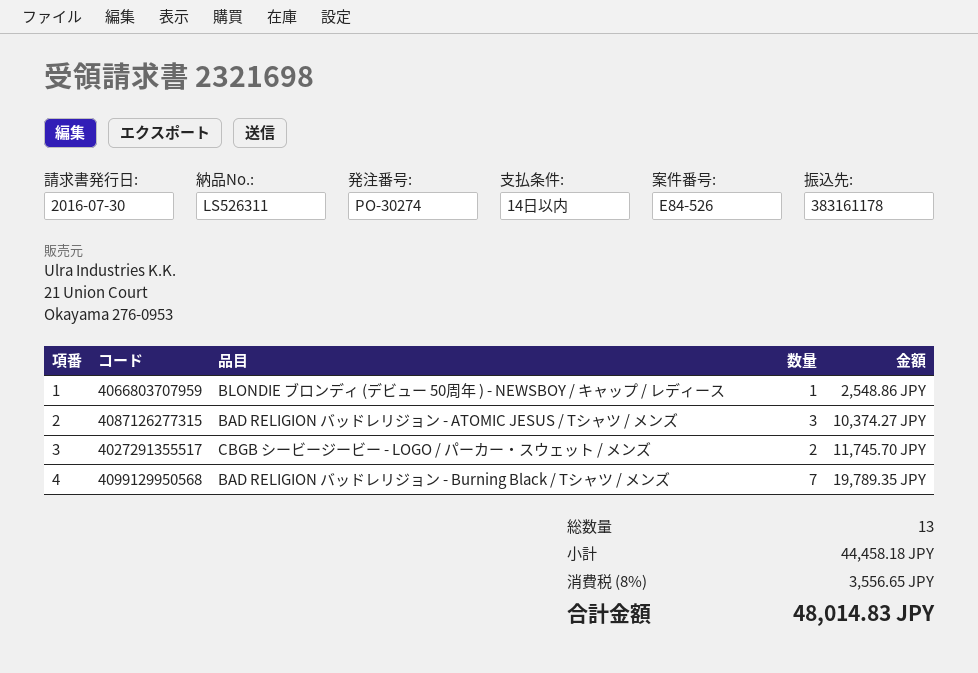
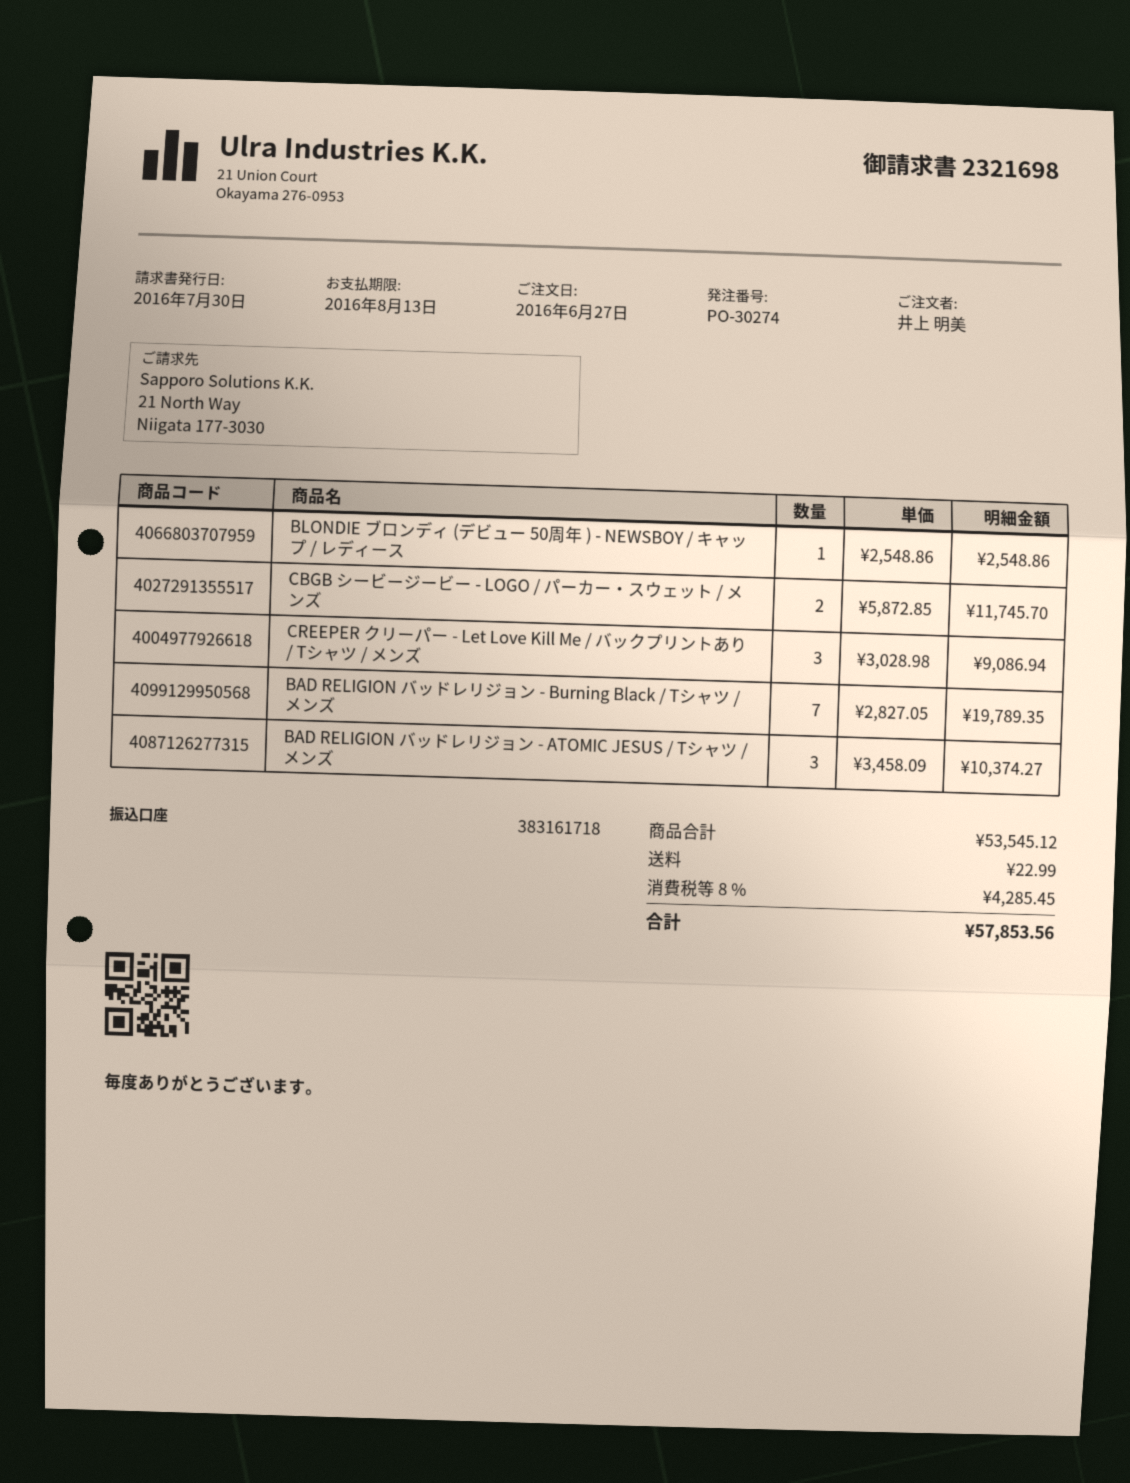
bank account: 383161178 -> 383161718
CREEPER クリーパー - Let Love Kill Me / バックプリントあり / Tシャツ / メンズ: none -> 3 for 9086.94
subtotal: 44458.18 -> 53545.12
shipping: none -> 22.99
tax: 8% = 3556.65 -> 8% = 4285.45
total: 48014.83 -> 57853.56

